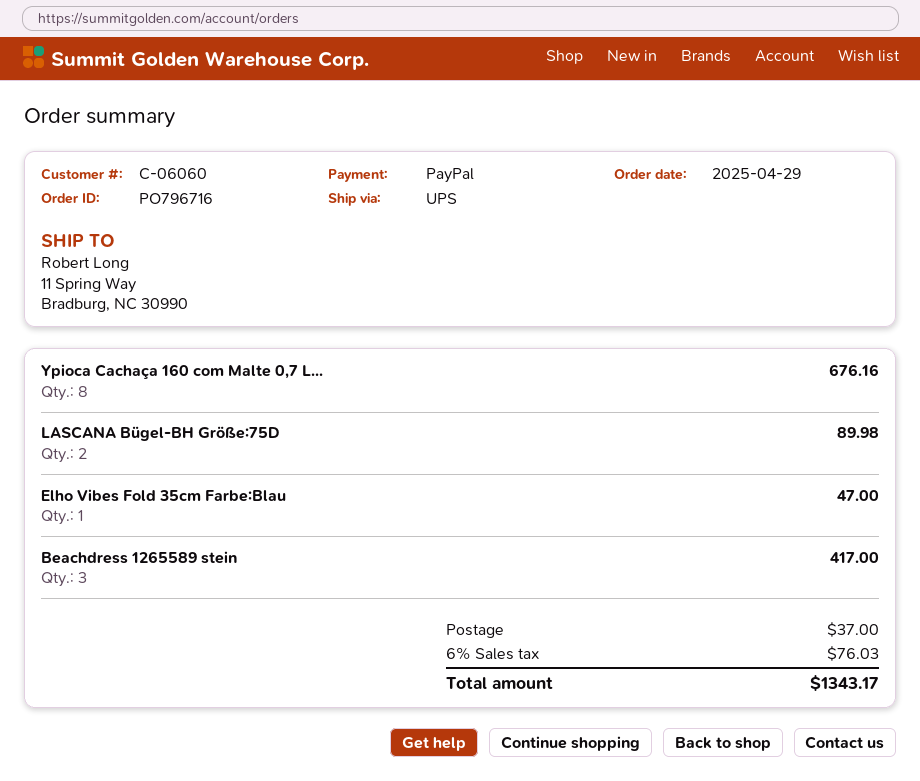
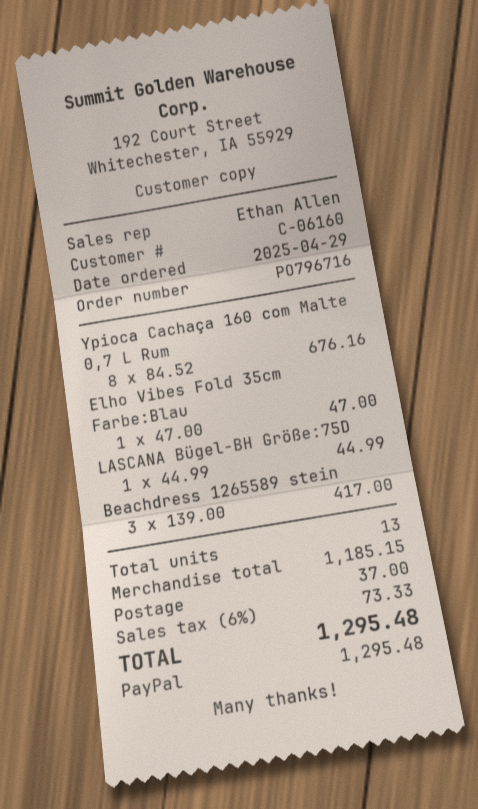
customer number: C-06060 -> C-06160
LASCANA Bügel-BH Größe:75D: 2 for 89.98 -> 1 for 44.99
tax: 6% = 76.03 -> 6% = 73.33
total: 1343.17 -> 1295.48

